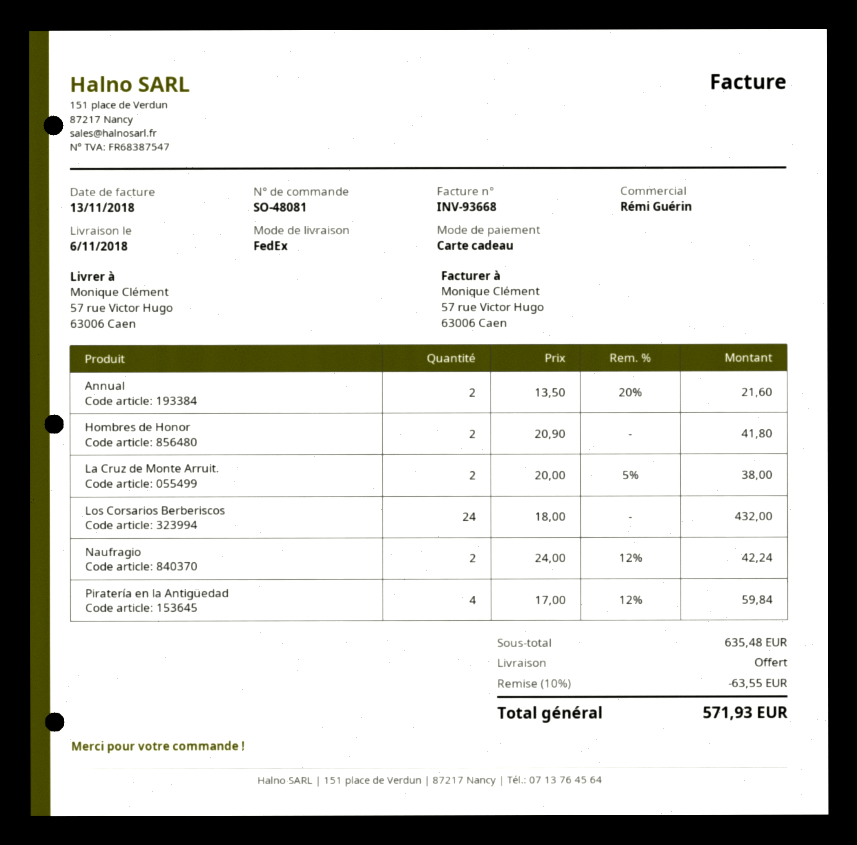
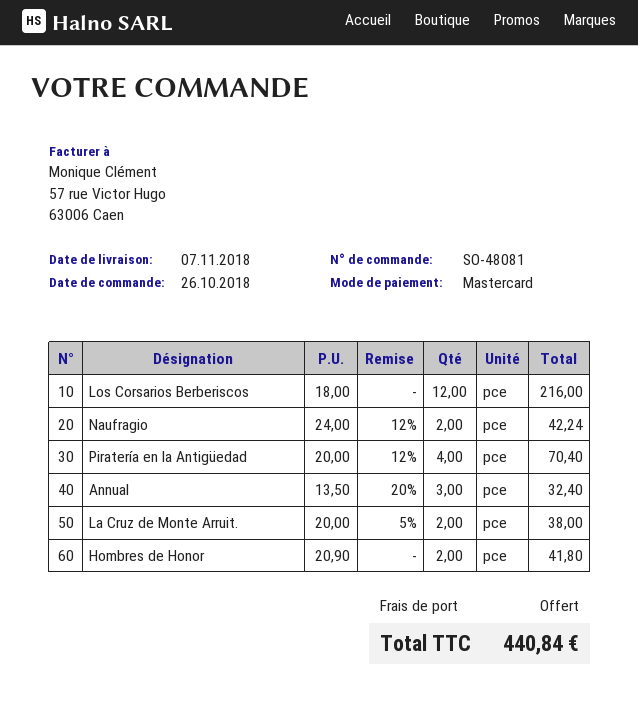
delivery date: 2018-11-06 -> 2018-11-07
payment method: gift card -> Mastercard
Annual: 2 x 13.50 - 20% = 21.60 -> 3 x 13.50 - 20% = 32.40
Los Corsarios Berberiscos: 24 x 18.00 = 432.00 -> 12 x 18.00 = 216.00
Piratería en la Antigüedad: 4 x 17.00 - 12% = 59.84 -> 4 x 20.00 - 12% = 70.40
discount: 10% = 63.55 -> none
total: 571.93 -> 440.84

